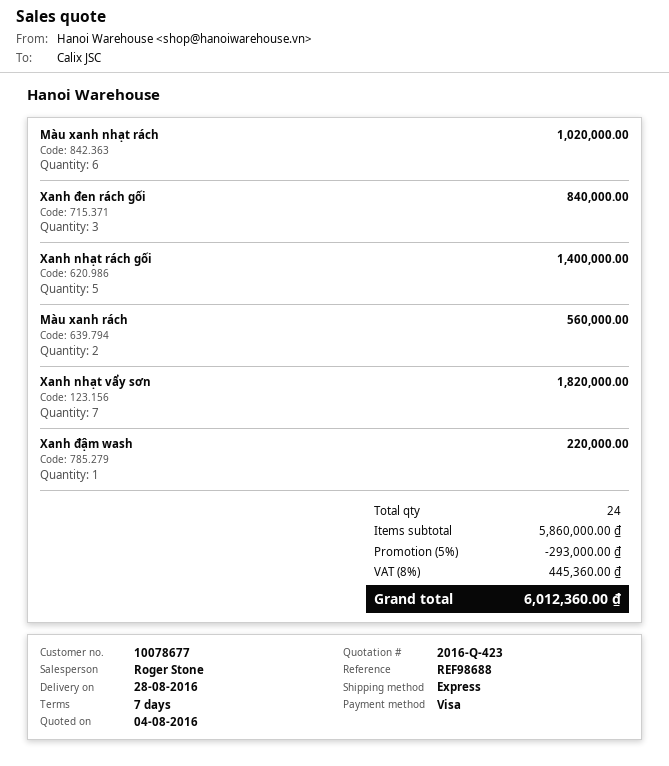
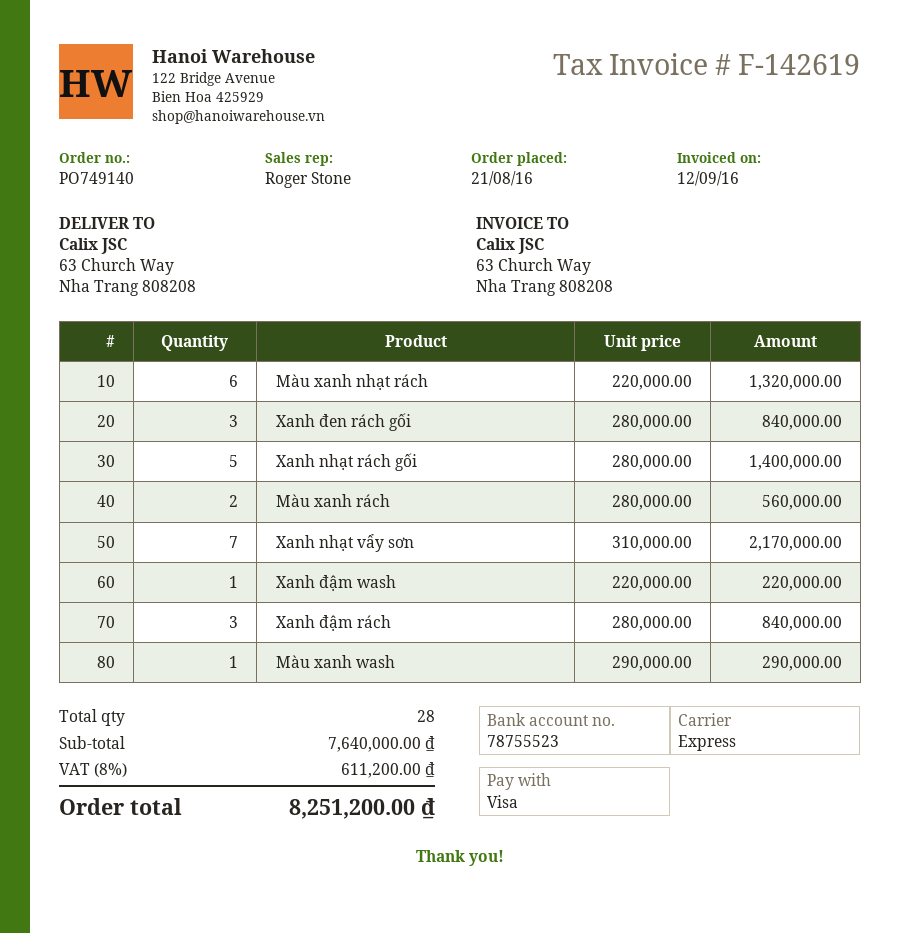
Màu xanh nhạt rách: 6 for 1020000.00 -> 6 for 1320000.00
Xanh nhạt vẩy sơn: 7 for 1820000.00 -> 7 for 2170000.00
Xanh đậm rách: none -> 3 for 840000.00
Màu xanh wash: none -> 1 for 290000.00
total quantity: 24 -> 28
subtotal: 5860000.00 -> 7640000.00
discount: 5% = 293000.00 -> none
tax: 8% = 445360.00 -> 8% = 611200.00
total: 6012360.00 -> 8251200.00

